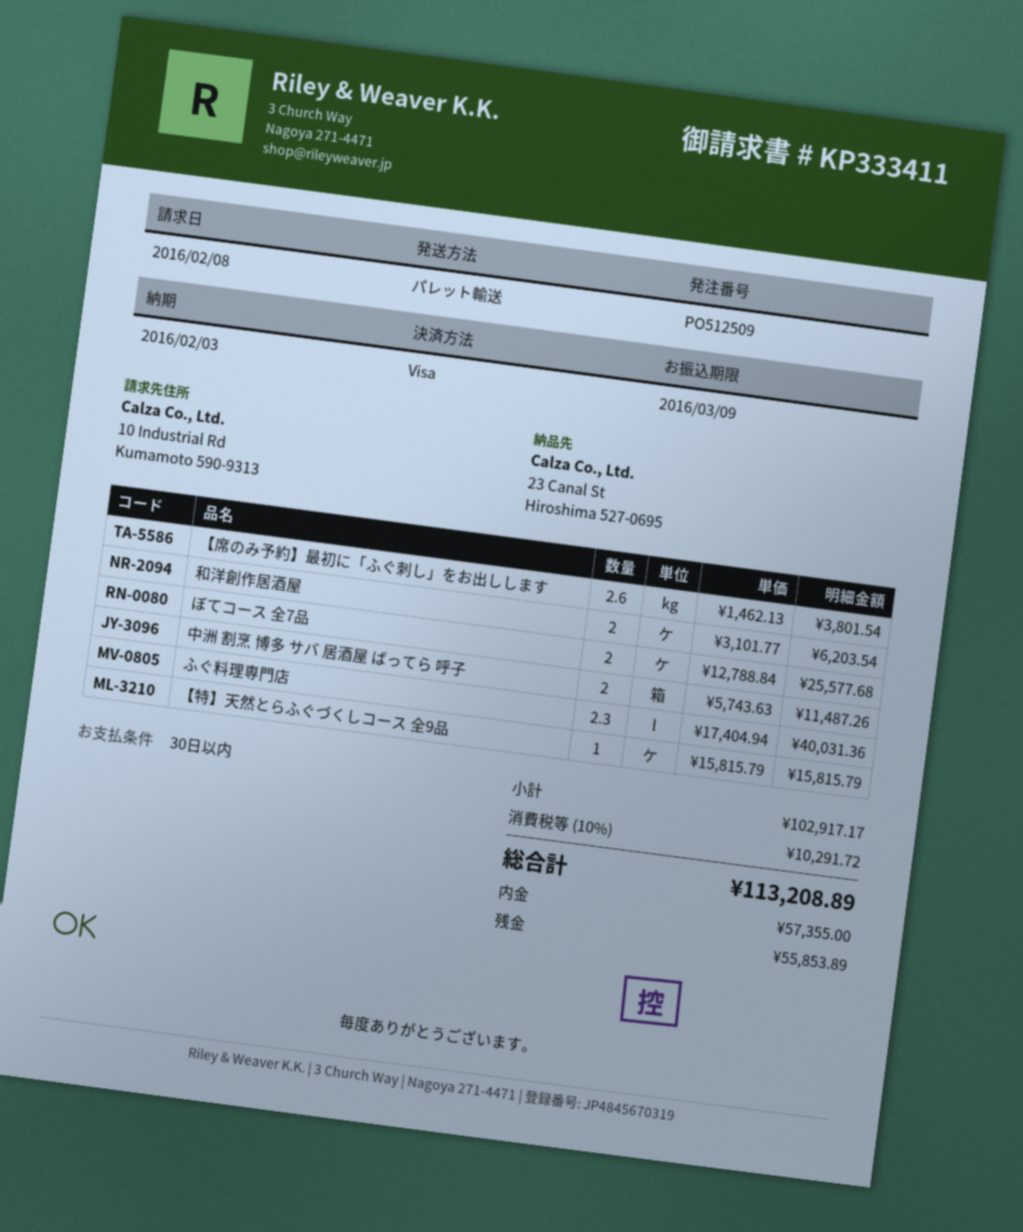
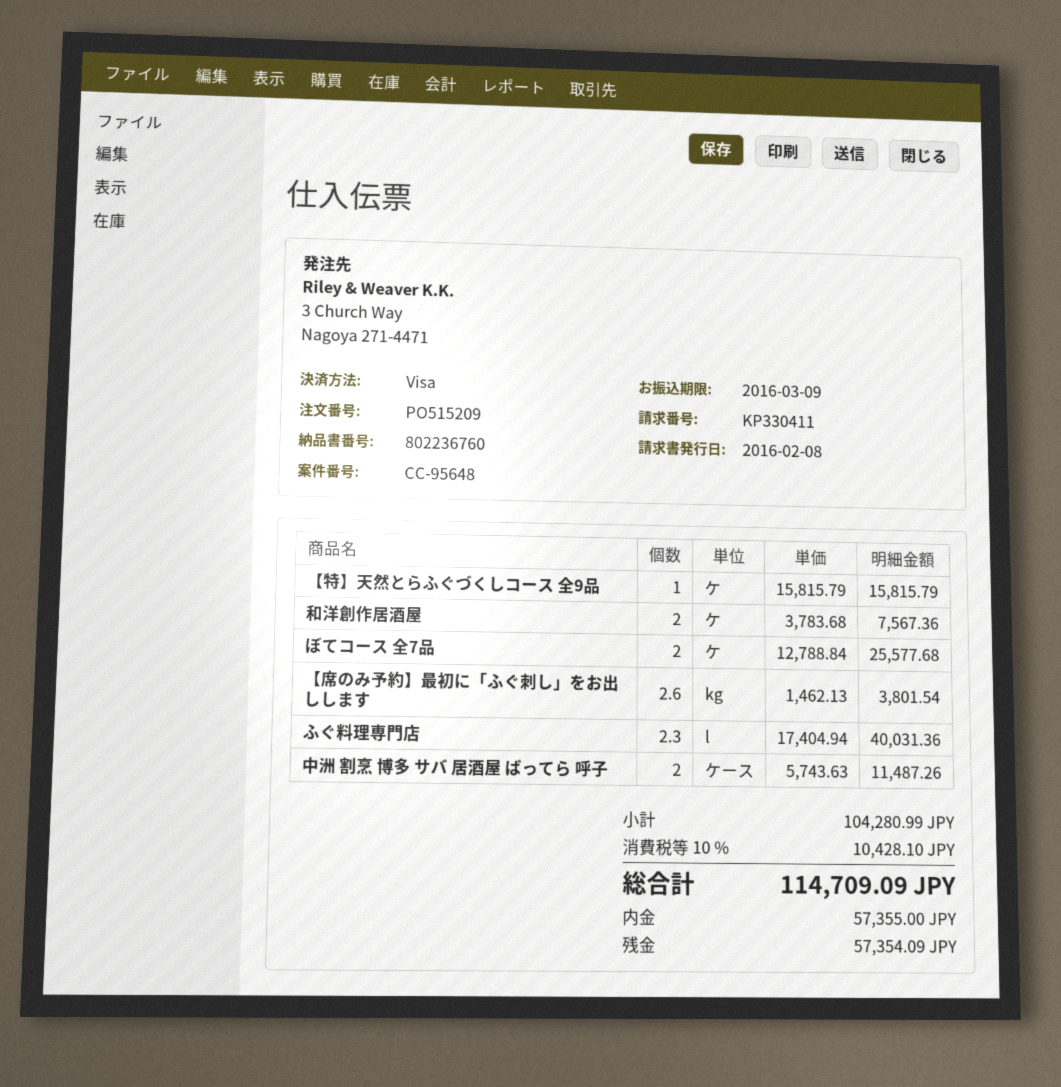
order number: PO512509 -> PO515209
invoice number: KP333411 -> KP330411
和洋創作居酒屋: 2 x 3101.77 = 6203.54 -> 2 x 3783.68 = 7567.36
subtotal: 102917.17 -> 104280.99
tax: 10% = 10291.72 -> 10% = 10428.10
total: 113208.89 -> 114709.09
balance: 55853.89 -> 57354.09

